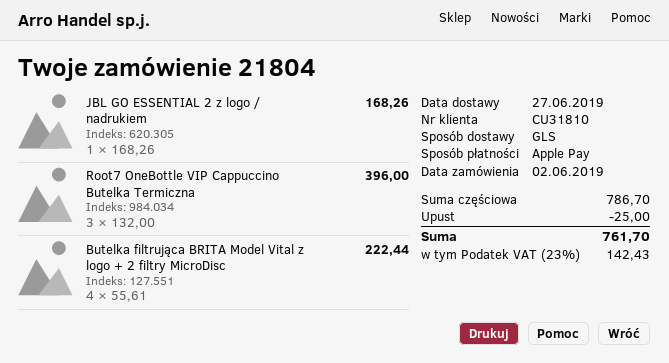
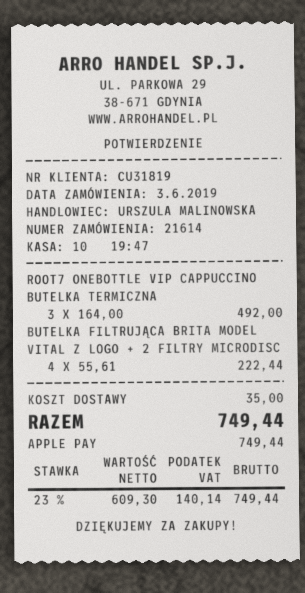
order number: 21804 -> 21614
order date: 2019-06-02 -> 2019-06-03
customer number: CU31810 -> CU31819
JBL GO ESSENTIAL 2 z logo / nadrukiem: 1 x 168.26 = 168.26 -> none
Root7 OneBottle VIP Cappuccino Butelka Termiczna: 3 x 132.00 = 396.00 -> 3 x 164.00 = 492.00
discount: 25.00 -> none
shipping: none -> 35.00
tax: 23% = 142.43 -> 23% = 140.14
total: 761.70 -> 749.44

